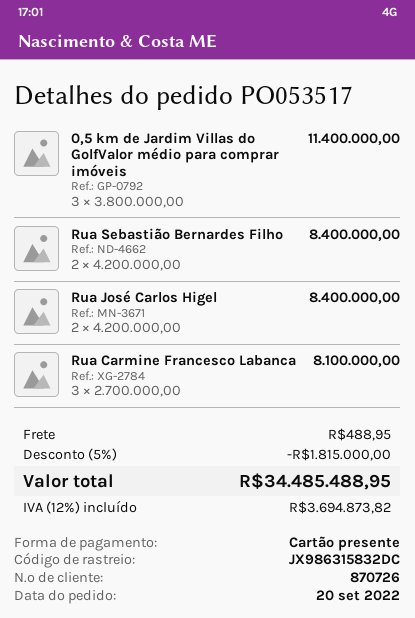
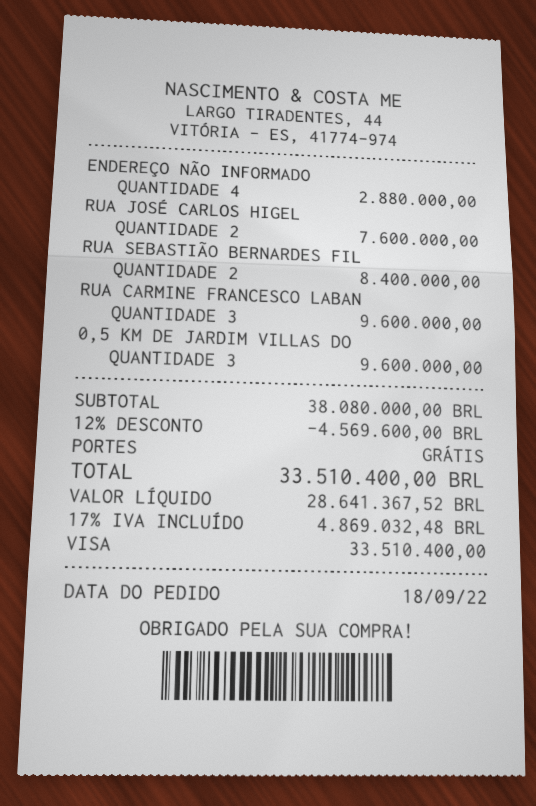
order date: 2022-09-20 -> 2022-09-18
payment method: gift card -> Visa
0,5 km de Jardim Villas do GolfValor médio para comprar imóveis: 3 for 11400000.00 -> 3 for 9600000.00
Rua José Carlos Higel: 2 for 8400000.00 -> 2 for 7600000.00
Rua Carmine Francesco Labanca: 3 for 8100000.00 -> 3 for 9600000.00
ENDEREÇO NÃO INFORMADO: none -> 4 for 2880000.00
discount: 5% = 1815000.00 -> 12% = 4569600.00
shipping: 488.95 -> 0.00
tax: 12% = 3694873.82 -> 17% = 4869032.48
total: 34485488.95 -> 33510400.00

